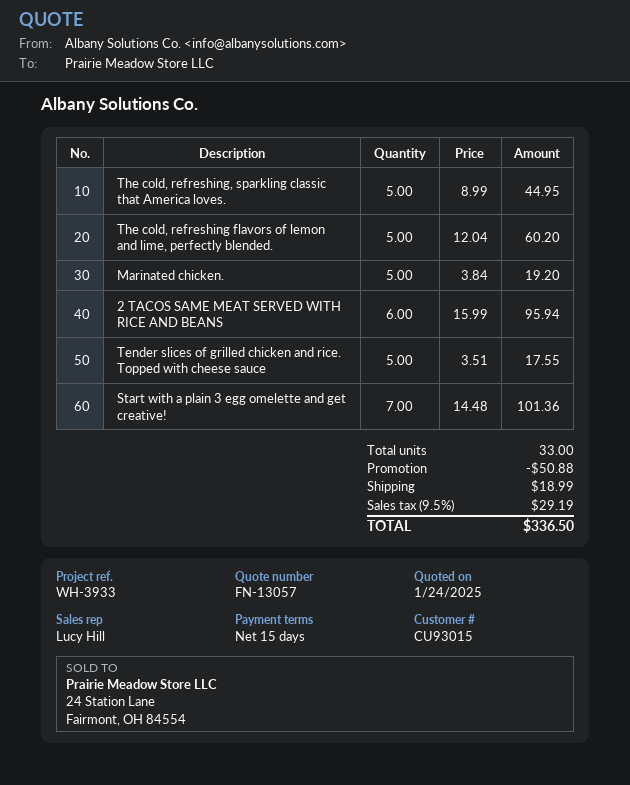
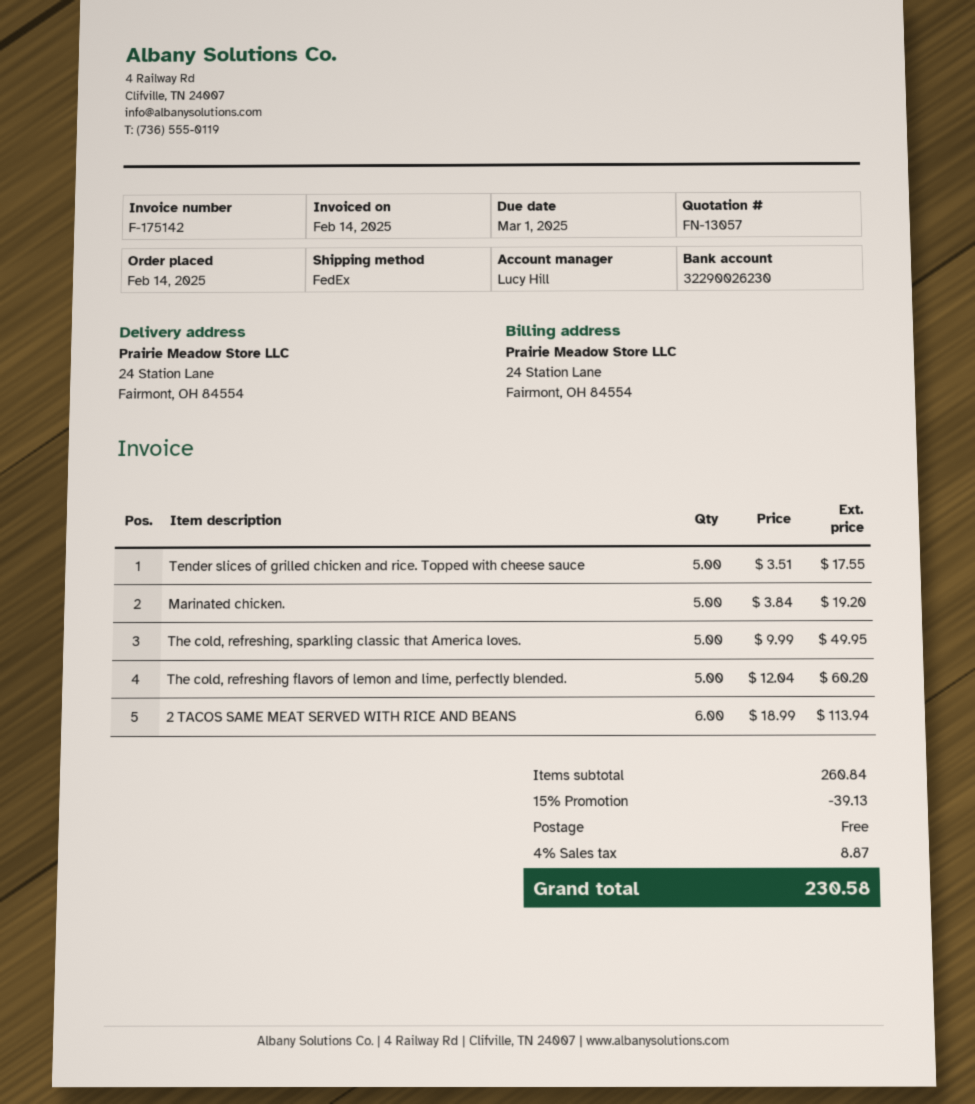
The cold, refreshing, sparkling classic that America loves.: 5 x 8.99 = 44.95 -> 5 x 9.99 = 49.95
2 TACOS SAME MEAT SERVED WITH RICE AND BEANS: 6 x 15.99 = 95.94 -> 6 x 18.99 = 113.94
Start with a plain 3 egg omelette and get creative!: 7 x 14.48 = 101.36 -> none
discount: 50.88 -> 39.13
shipping: 18.99 -> 0.00
tax: 9.5% = 29.19 -> 4% = 8.87
total: 336.50 -> 230.58

